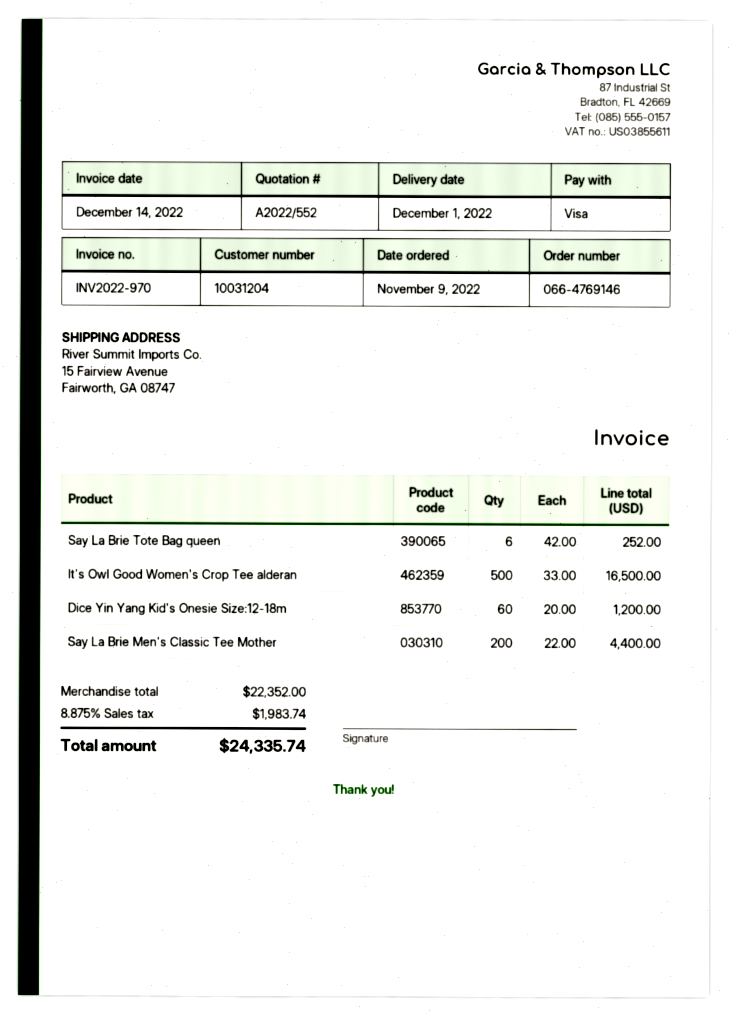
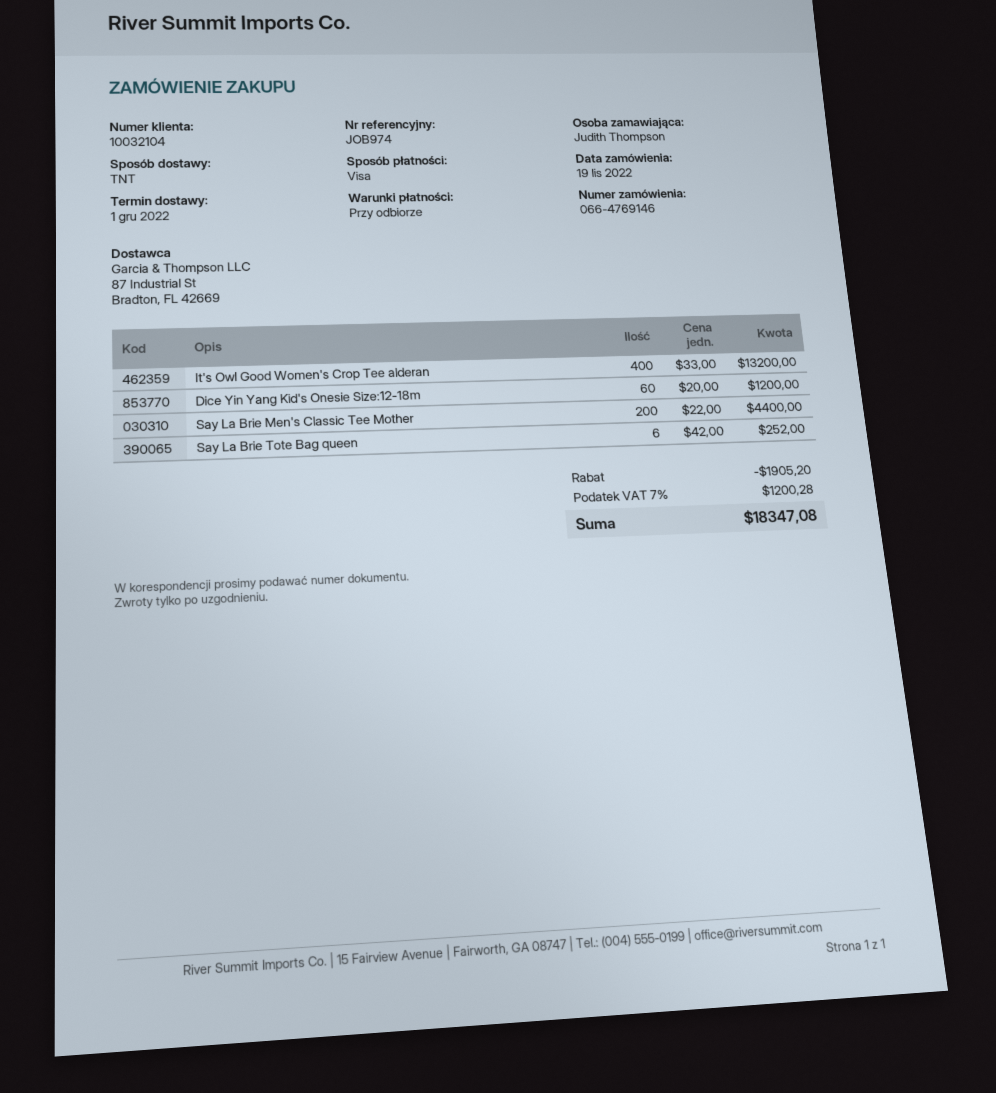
order date: 2022-11-09 -> 2022-11-19
customer number: 10031204 -> 10032104
It's Owl Good Women's Crop Tee alderan: 500 x 33.00 = 16500.00 -> 400 x 33.00 = 13200.00
discount: none -> 1905.20
tax: 8.875% = 1983.74 -> 7% = 1200.28
total: 24335.74 -> 18347.08

